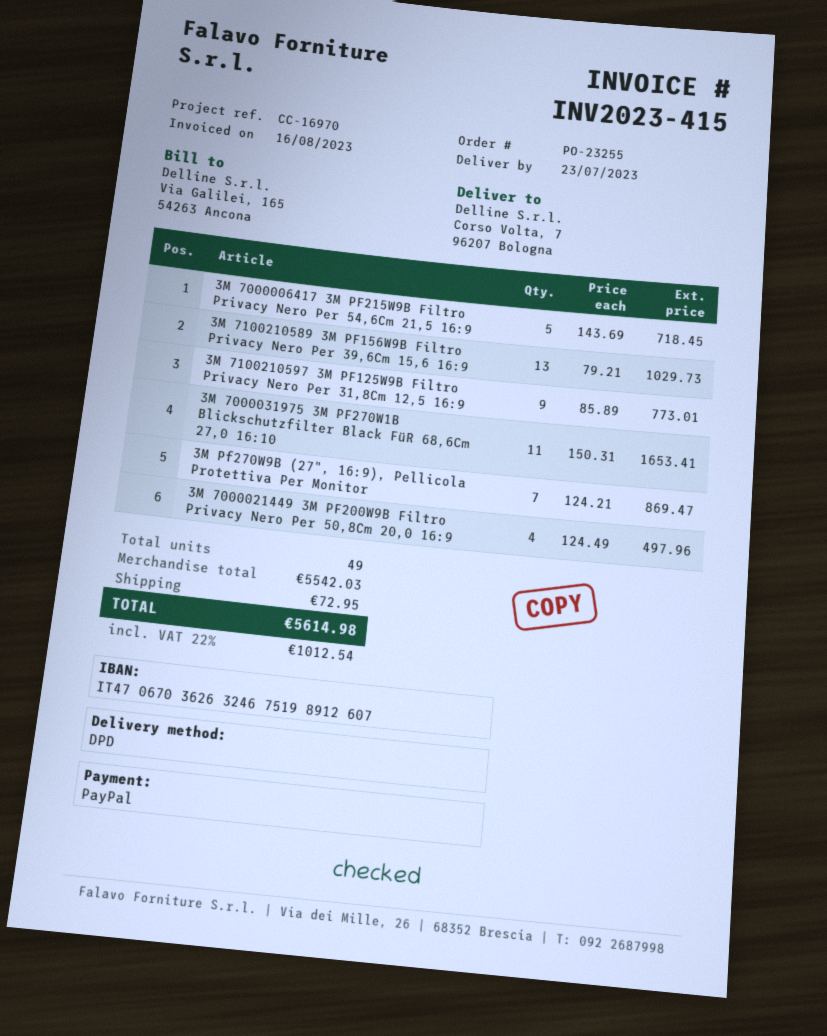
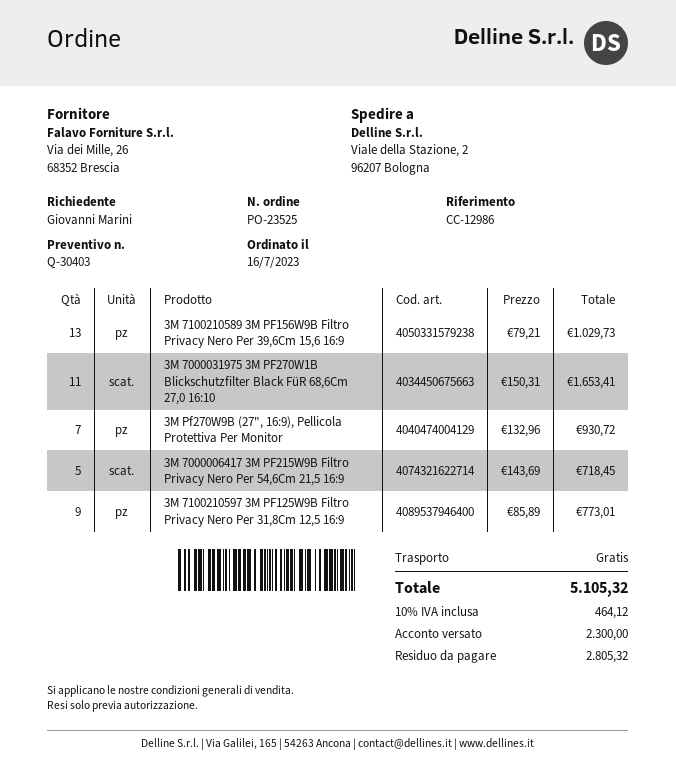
order number: PO-23255 -> PO-23525
reference: CC-16970 -> CC-12986
ship to: Corso Volta, 7, 96207 Bologna -> Viale della Stazione, 2, 96207 Bologna
3M Pf270W9B (27", 16:9), Pellicola Protettiva Per Monitor: 7 x 124.21 = 869.47 -> 7 x 132.96 = 930.72
3M 7000021449 3M PF200W9B Filtro Privacy Nero Per 50,8Cm 20,0 16:9: 4 x 124.49 = 497.96 -> none
shipping: 72.95 -> 0.00
tax: 22% = 1012.54 -> 10% = 464.12
total: 5614.98 -> 5105.32

